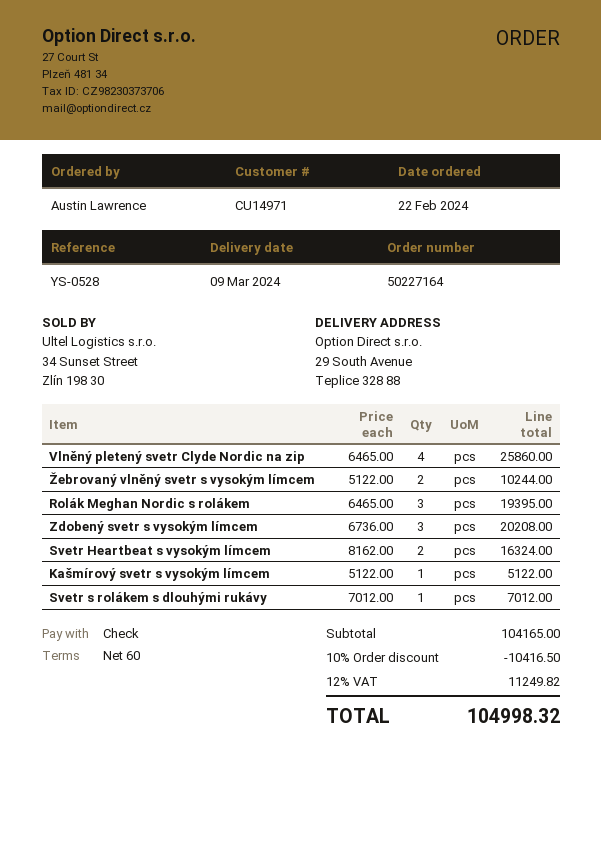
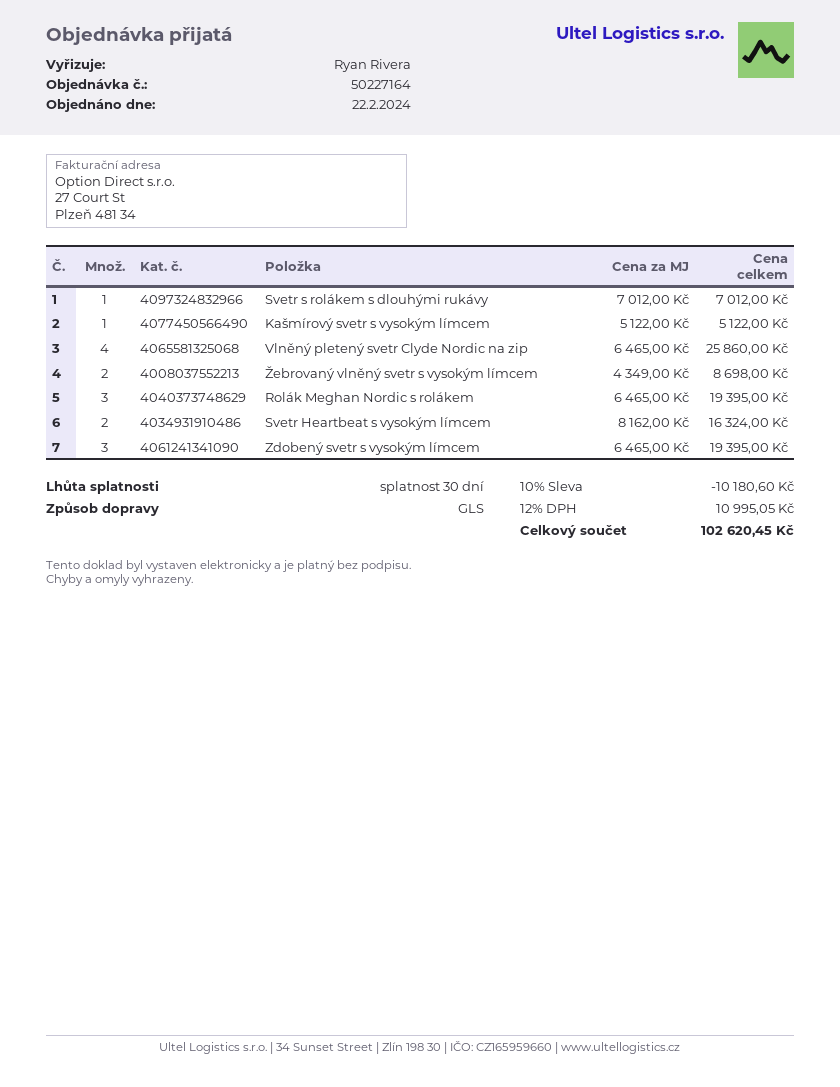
payment terms: 60 days -> 30 days
Žebrovaný vlněný svetr s vysokým límcem: 2 x 5122.00 = 10244.00 -> 2 x 4349.00 = 8698.00
Zdobený svetr s vysokým límcem: 3 x 6736.00 = 20208.00 -> 3 x 6465.00 = 19395.00
discount: 10% = 10416.50 -> 10% = 10180.60
tax: 12% = 11249.82 -> 12% = 10995.05
total: 104998.32 -> 102620.45

